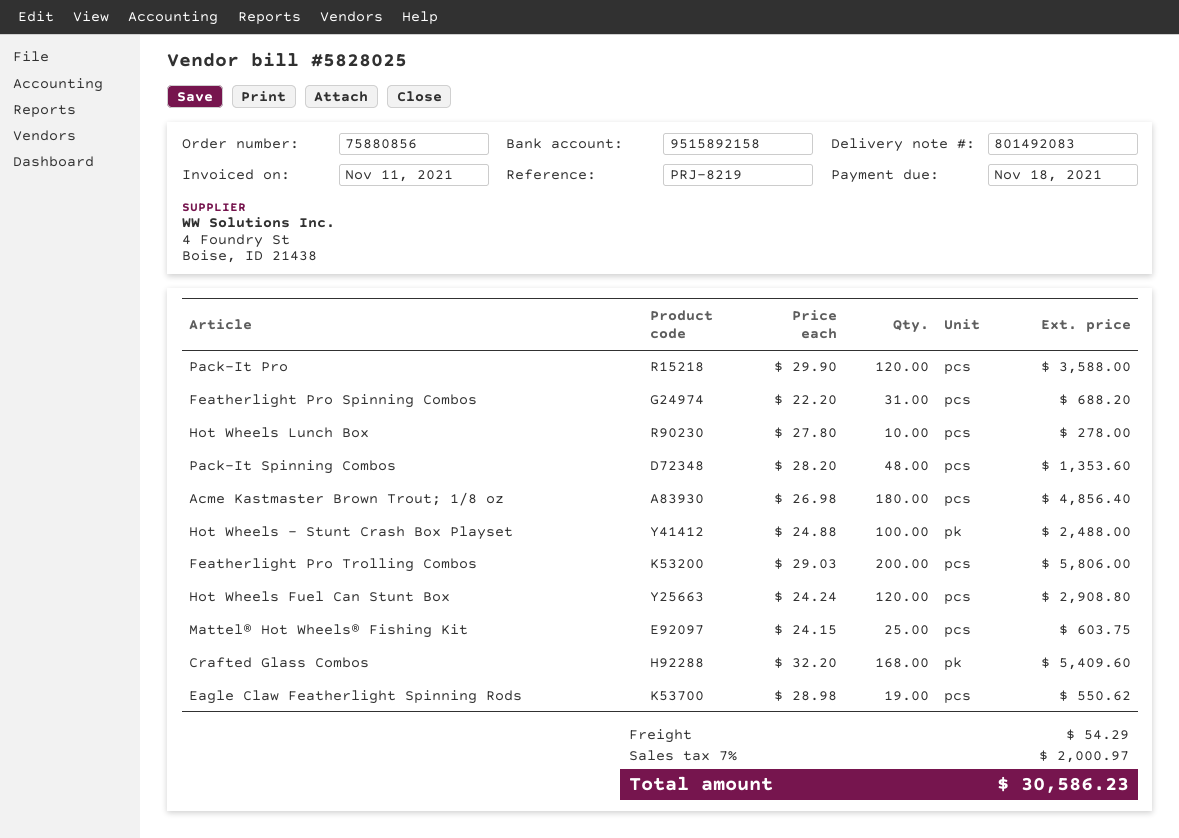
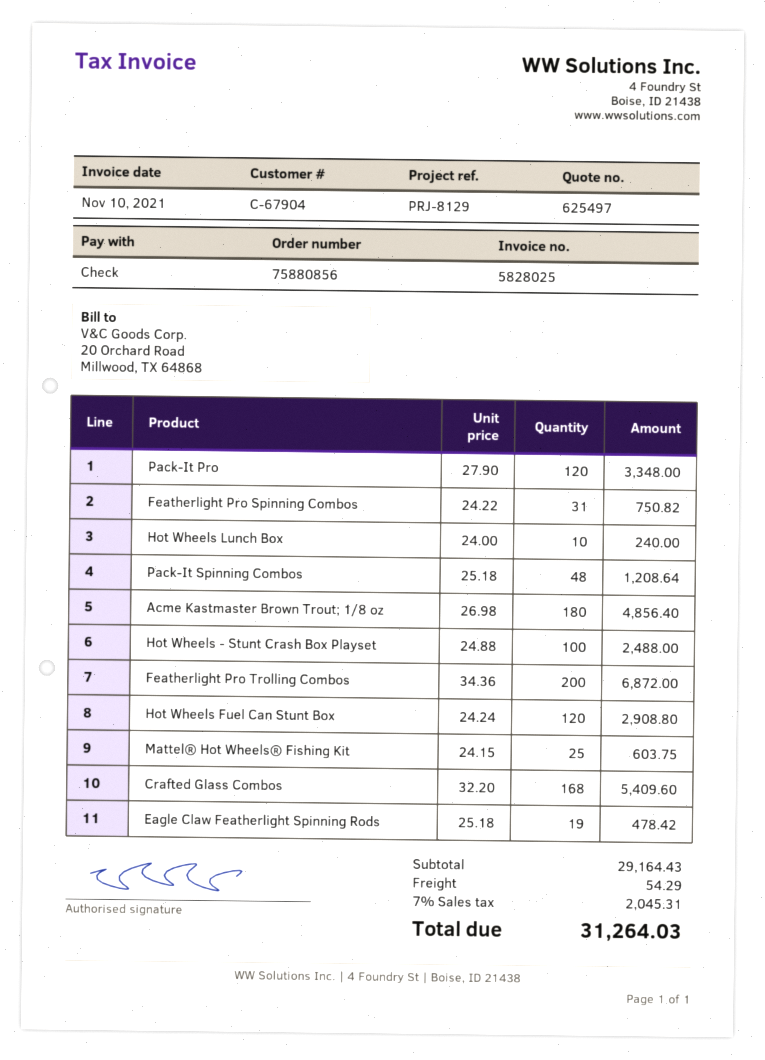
invoice date: 2021-11-11 -> 2021-11-10
reference: PRJ-8219 -> PRJ-8129
Pack-It Pro: 120 x 29.90 = 3588.00 -> 120 x 27.90 = 3348.00
Featherlight Pro Spinning Combos: 31 x 22.20 = 688.20 -> 31 x 24.22 = 750.82
Hot Wheels Lunch Box: 10 x 27.80 = 278.00 -> 10 x 24.00 = 240.00
Pack-It Spinning Combos: 48 x 28.20 = 1353.60 -> 48 x 25.18 = 1208.64
Featherlight Pro Trolling Combos: 200 x 29.03 = 5806.00 -> 200 x 34.36 = 6872.00
Eagle Claw Featherlight Spinning Rods: 19 x 28.98 = 550.62 -> 19 x 25.18 = 478.42
tax: 7% = 2000.97 -> 7% = 2045.31
total: 30586.23 -> 31264.03

